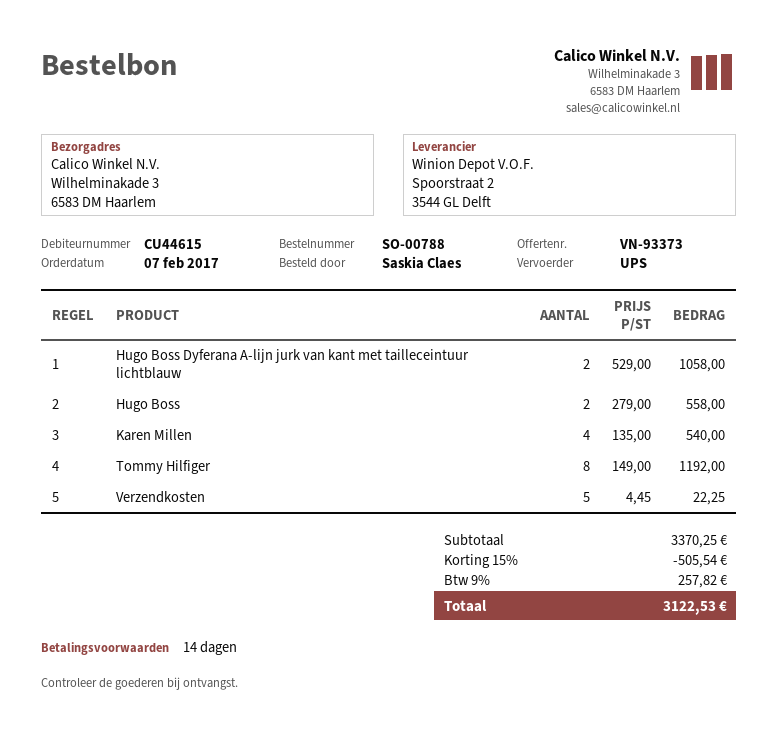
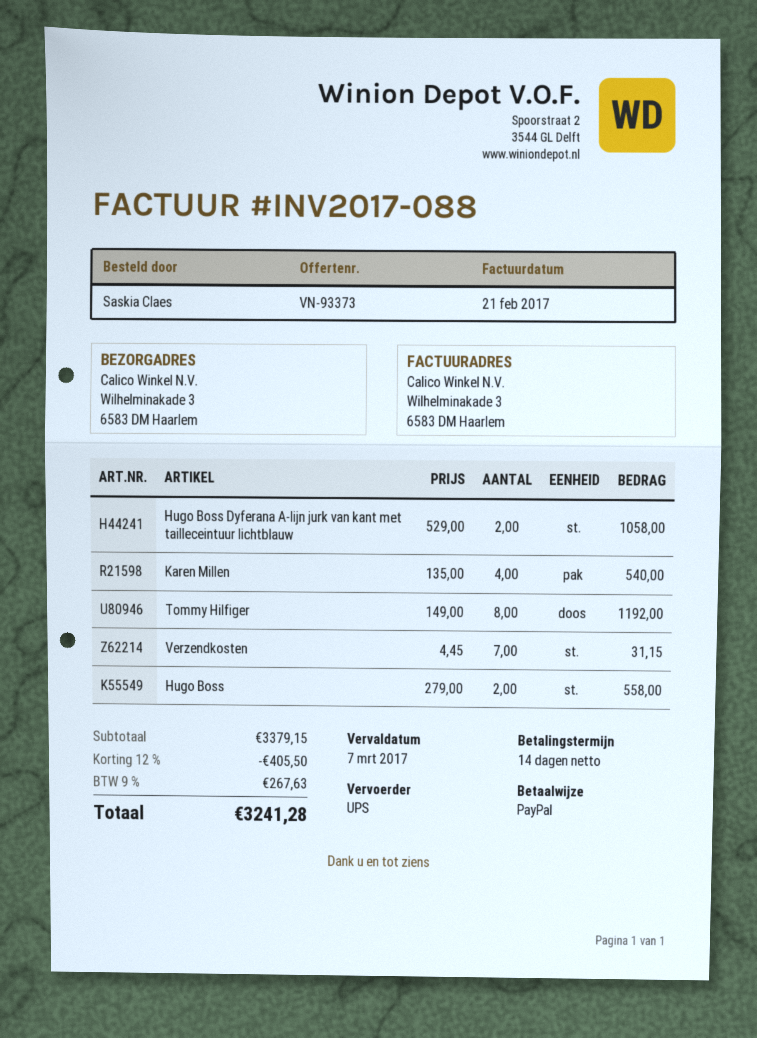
Verzendkosten: 5 x 4.45 = 22.25 -> 7 x 4.45 = 31.15
subtotal: 3370.25 -> 3379.15
discount: 15% = 505.54 -> 12% = 405.50
tax: 9% = 257.82 -> 9% = 267.63
total: 3122.53 -> 3241.28

